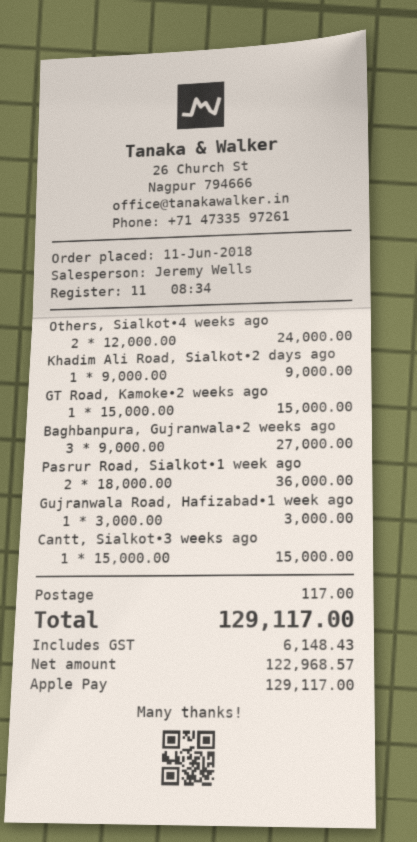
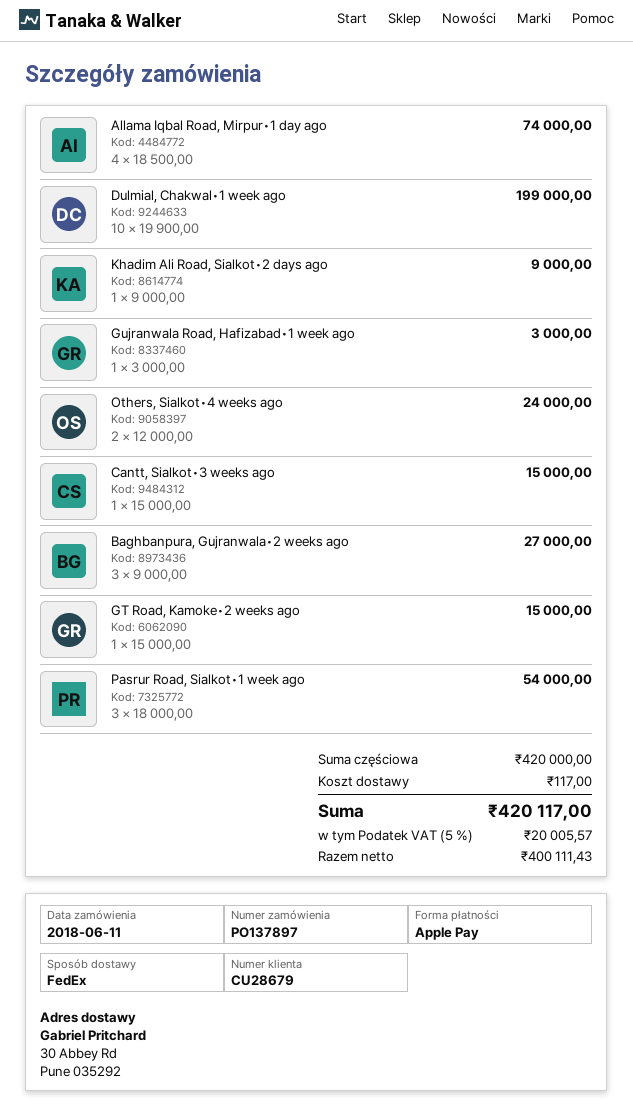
Pasrur Road, Sialkot•1 week ago: 2 x 18000.00 = 36000.00 -> 3 x 18000.00 = 54000.00
Allama Iqbal Road, Mirpur•1 day ago: none -> 4 x 18500.00 = 74000.00
Dulmial, Chakwal•1 week ago: none -> 10 x 19900.00 = 199000.00
net: 122968.57 -> 400111.43
tax: 6148.43 -> 20005.57
total: 129117.00 -> 420117.00

